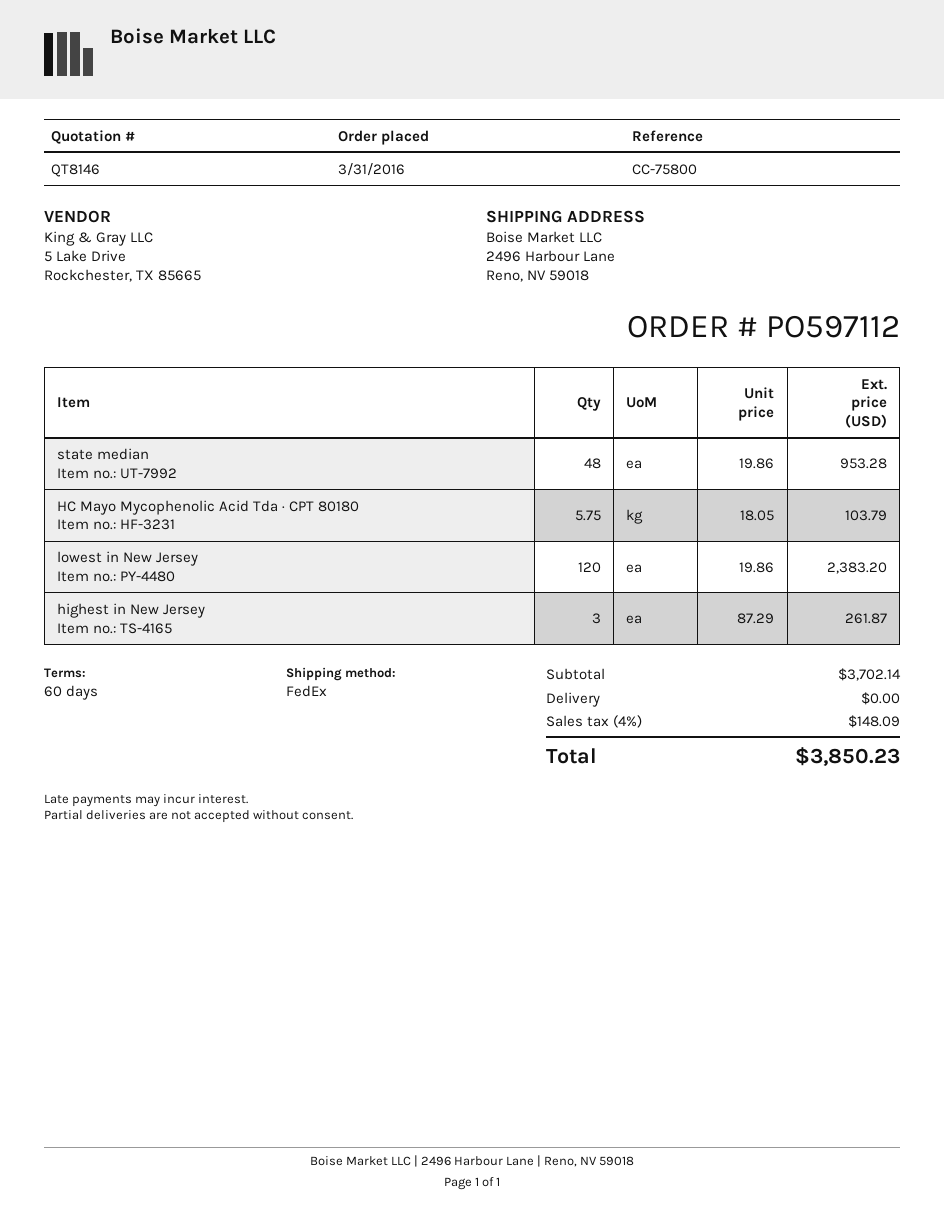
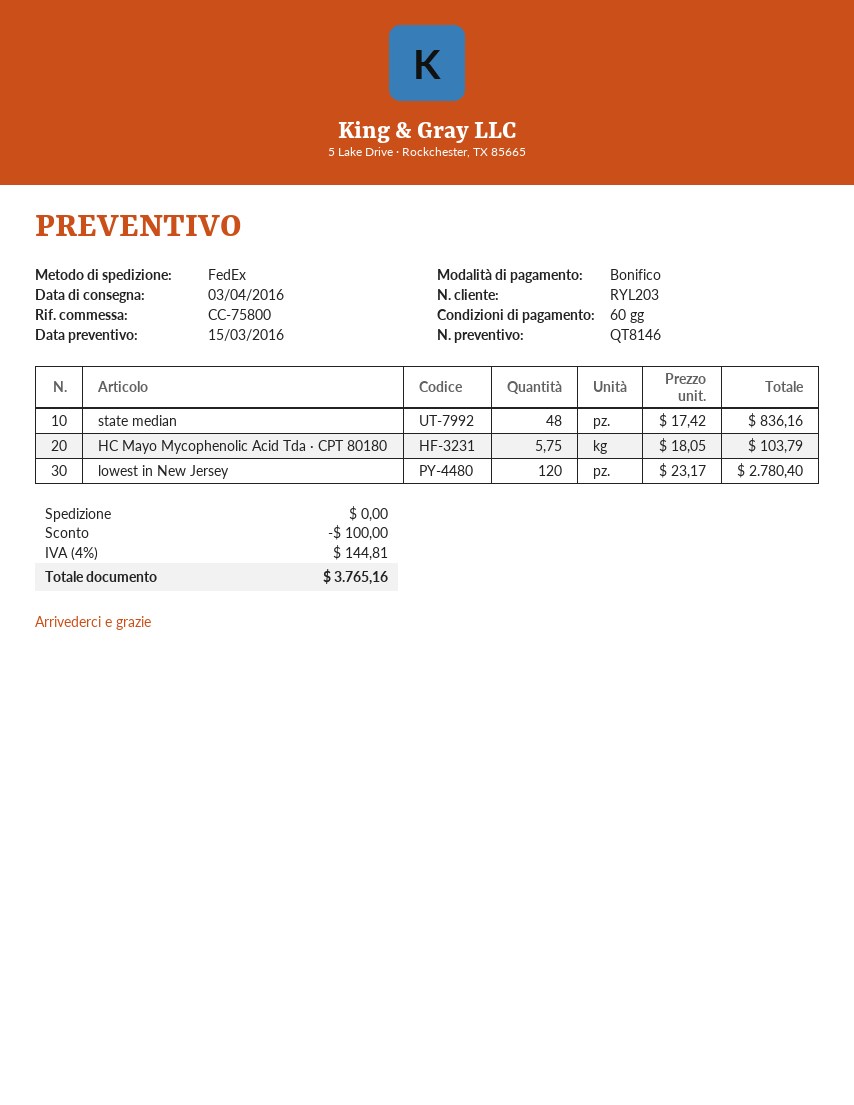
state median: 48 x 19.86 = 953.28 -> 48 x 17.42 = 836.16
lowest in New Jersey: 120 x 19.86 = 2383.20 -> 120 x 23.17 = 2780.40
highest in New Jersey: 3 x 87.29 = 261.87 -> none
discount: none -> 100.00
tax: 4% = 148.09 -> 4% = 144.81
total: 3850.23 -> 3765.16

